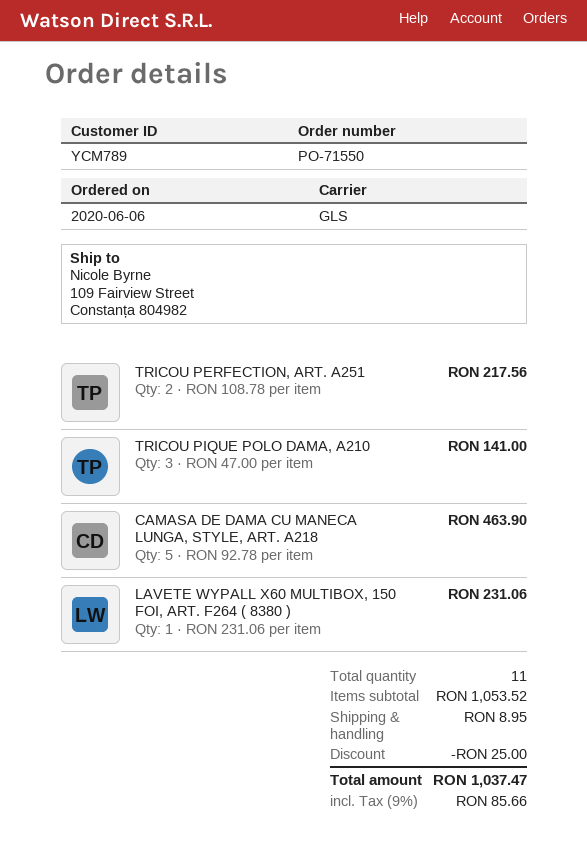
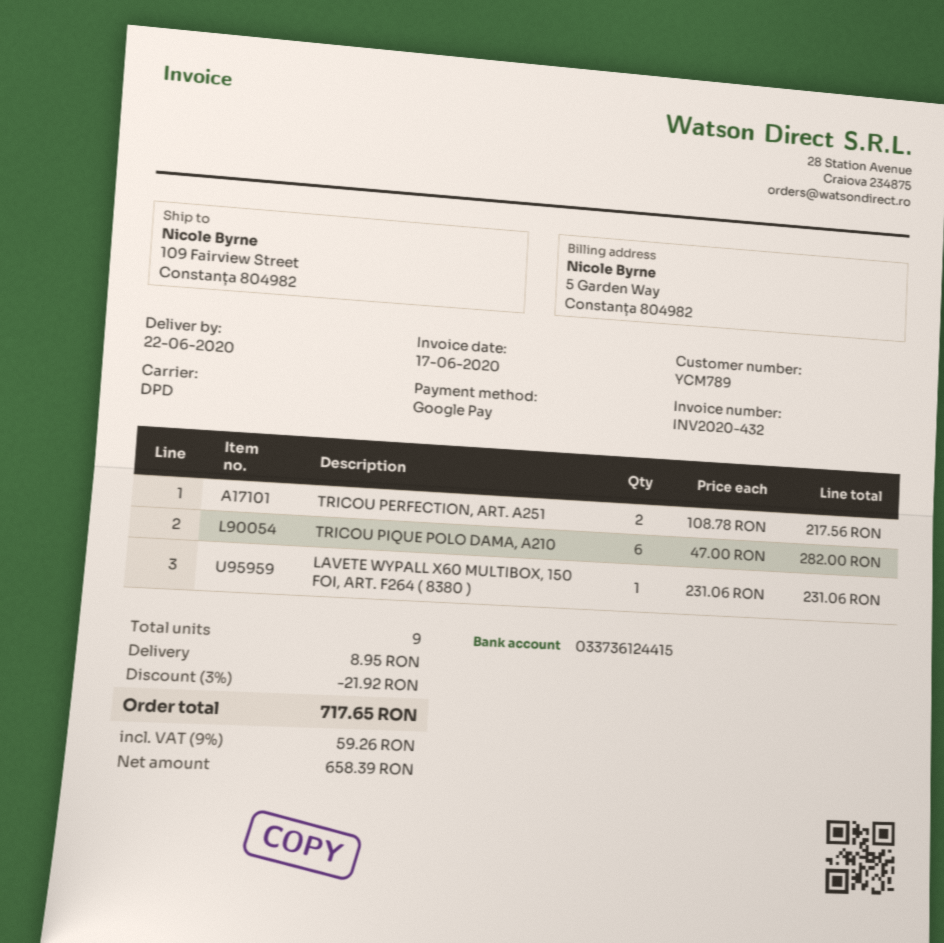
shipping method: GLS -> DPD
TRICOU PIQUE POLO DAMA, A210: 3 x 47.00 = 141.00 -> 6 x 47.00 = 282.00
CAMASA DE DAMA CU MANECA LUNGA, STYLE, ART. A218: 5 x 92.78 = 463.90 -> none
total quantity: 11 -> 9
discount: 25.00 -> 21.92
tax: 9% = 85.66 -> 9% = 59.26
total: 1037.47 -> 717.65

